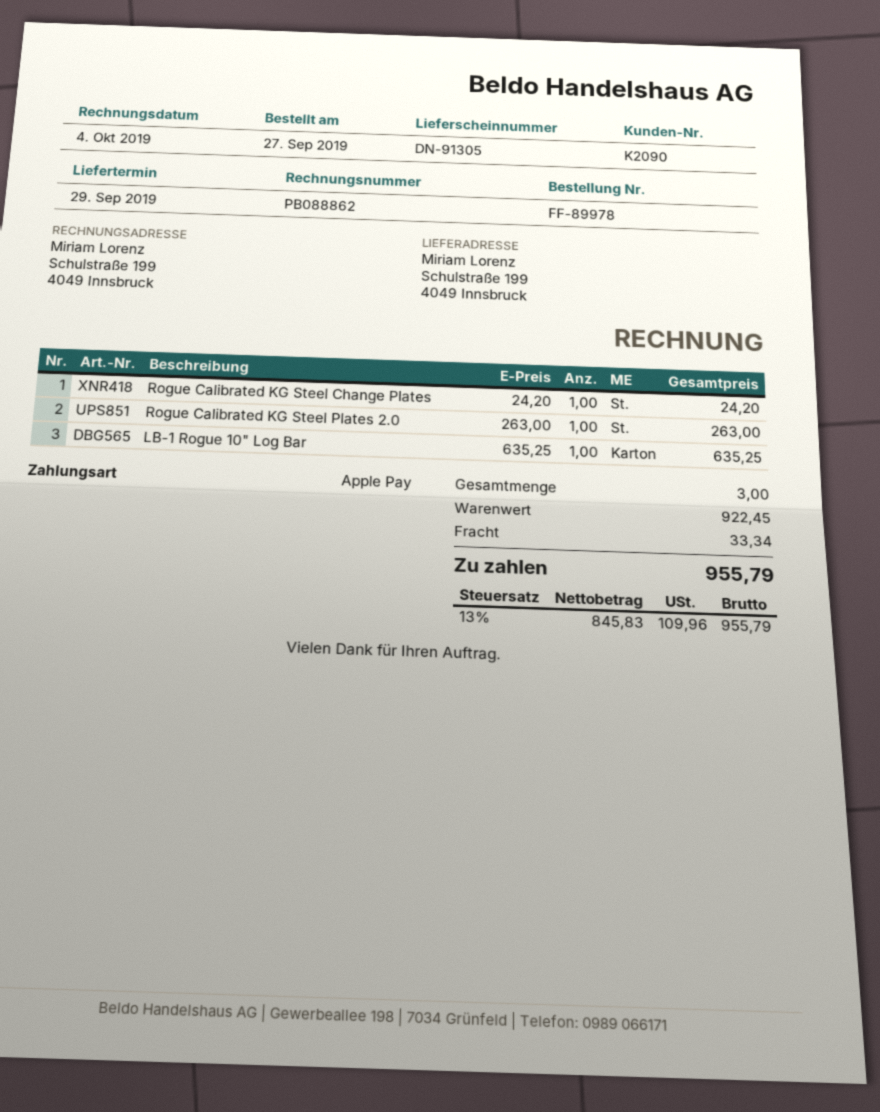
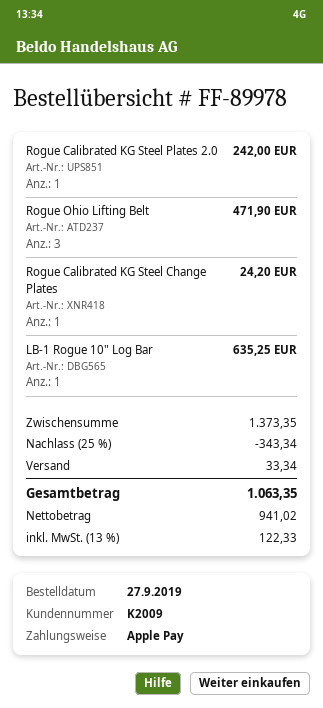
customer number: K2090 -> K2009
Rogue Calibrated KG Steel Plates 2.0: 1 for 263.00 -> 1 for 242.00
Rogue Ohio Lifting Belt: none -> 3 for 471.90
subtotal: 922.45 -> 1373.35
discount: none -> 25% = 343.34
net: 845.83 -> 941.02
tax: 13% = 109.96 -> 13% = 122.33
total: 955.79 -> 1063.35

